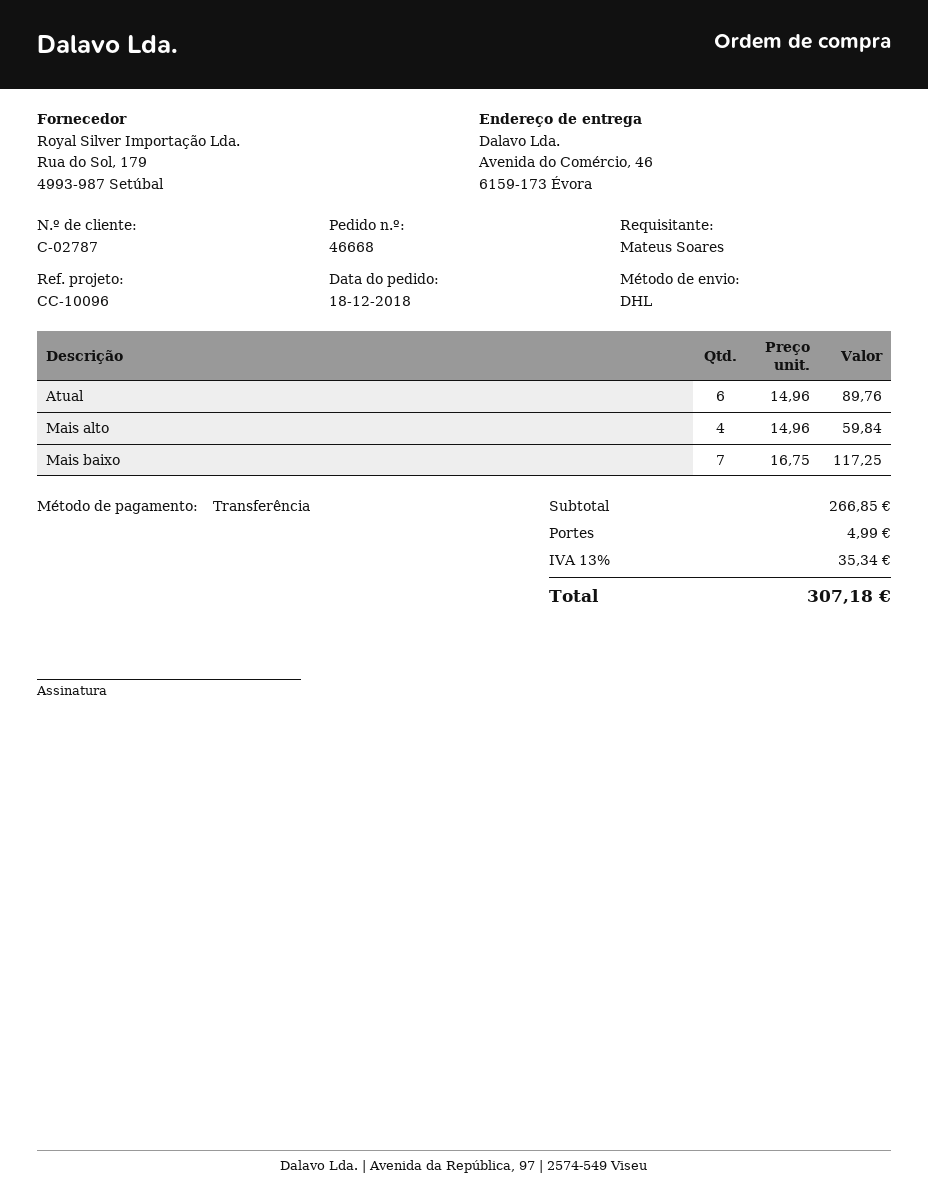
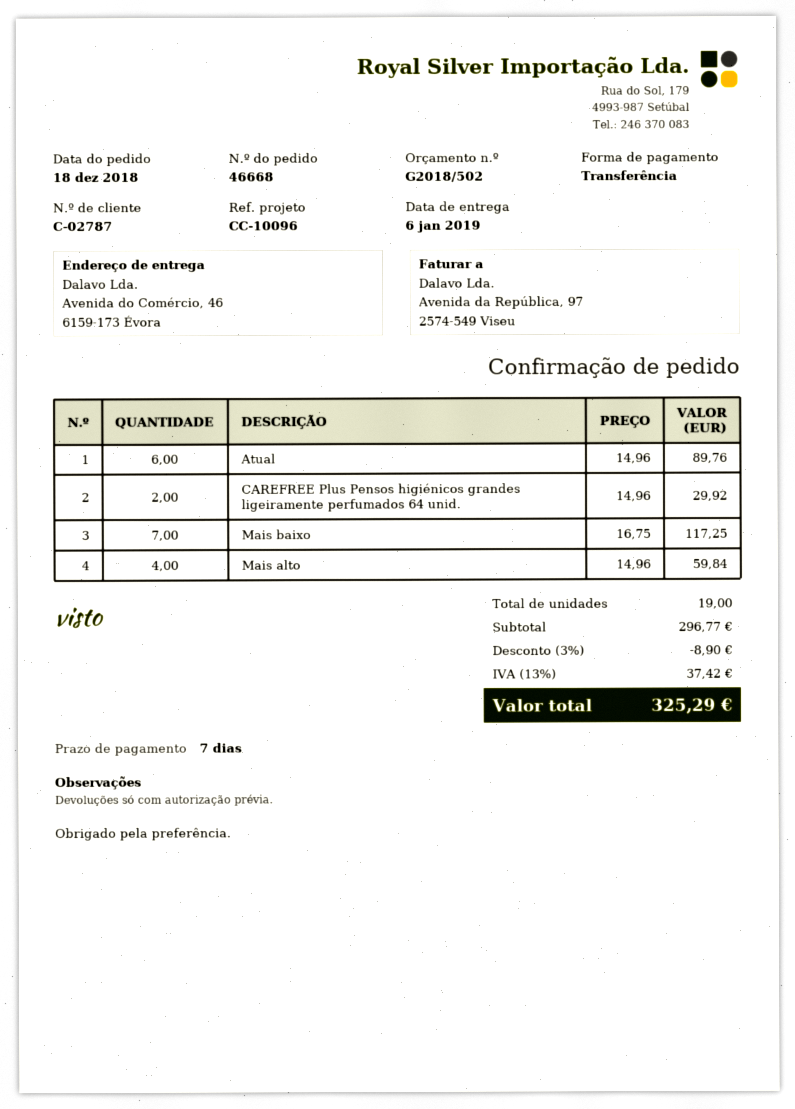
CAREFREE Plus Pensos higiénicos grandes ligeiramente perfumados 64 unid.: none -> 2 x 14.96 = 29.92
subtotal: 266.85 -> 296.77
discount: none -> 3% = 8.90
shipping: 4.99 -> none
tax: 13% = 35.34 -> 13% = 37.42
total: 307.18 -> 325.29

